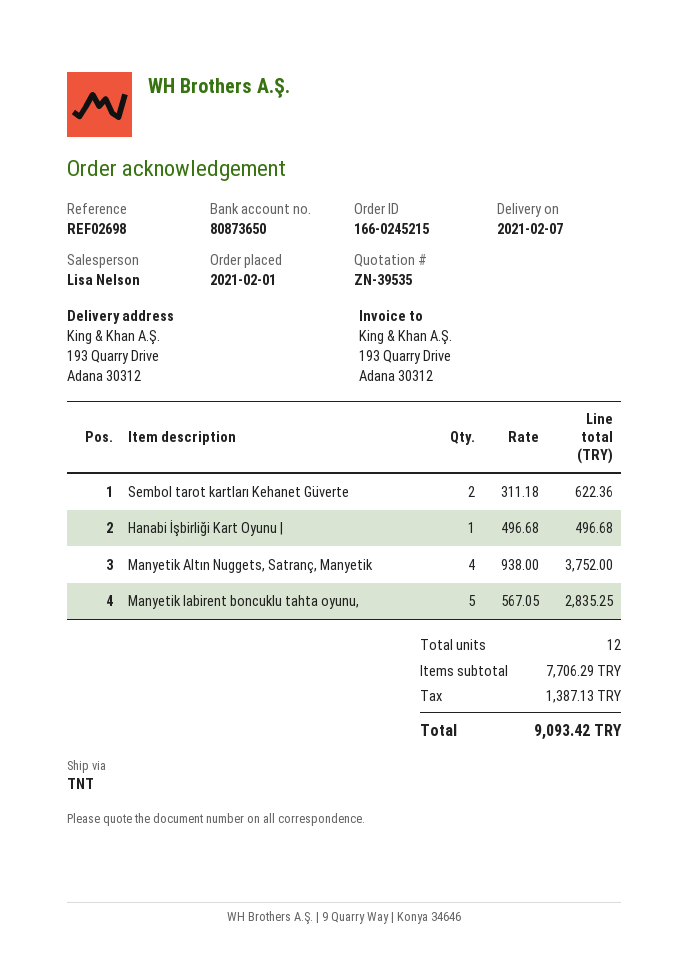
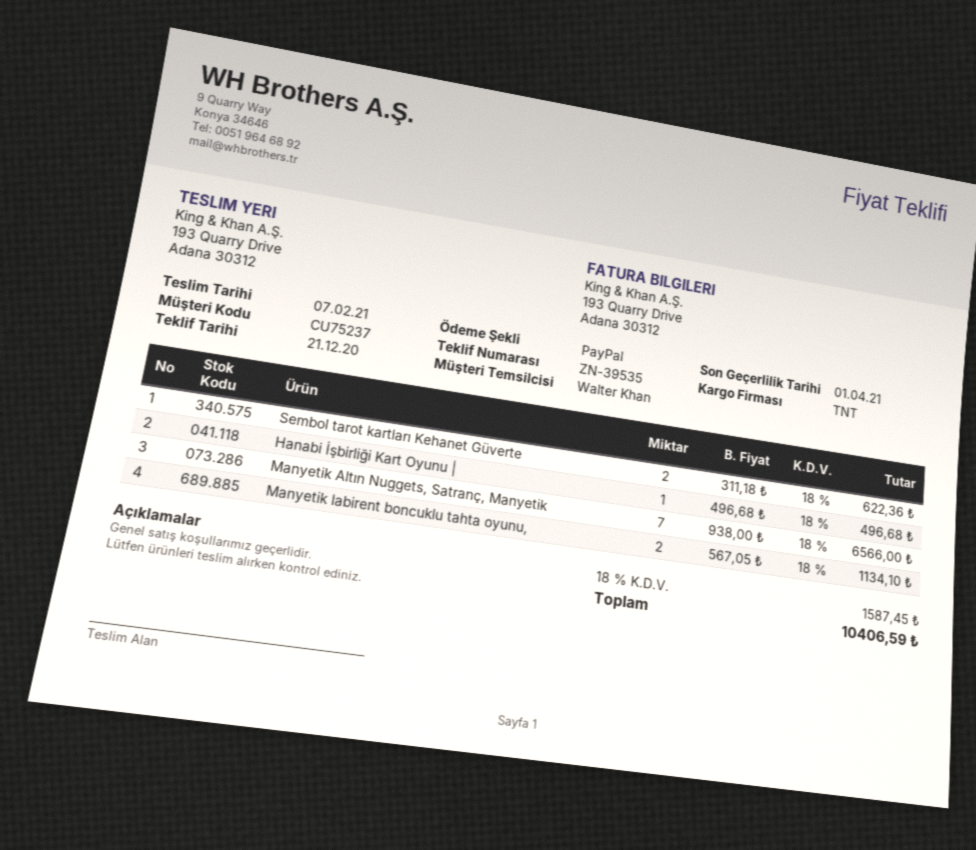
sales rep: Lisa Nelson -> Walter Khan
Manyetik Altın Nuggets, Satranç, Manyetik: 4 x 938.00 = 3752.00 -> 7 x 938.00 = 6566.00
Manyetik labirent boncuklu tahta oyunu,: 5 x 567.05 = 2835.25 -> 2 x 567.05 = 1134.10
tax: 1387.13 -> 1587.45
total: 9093.42 -> 10406.59

